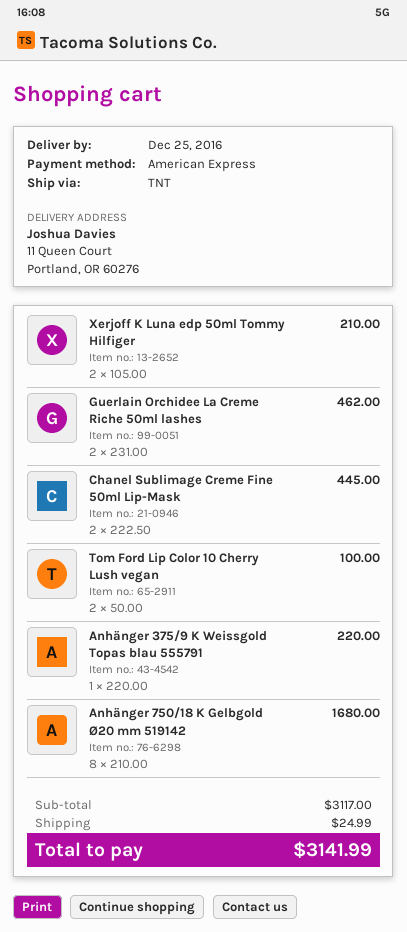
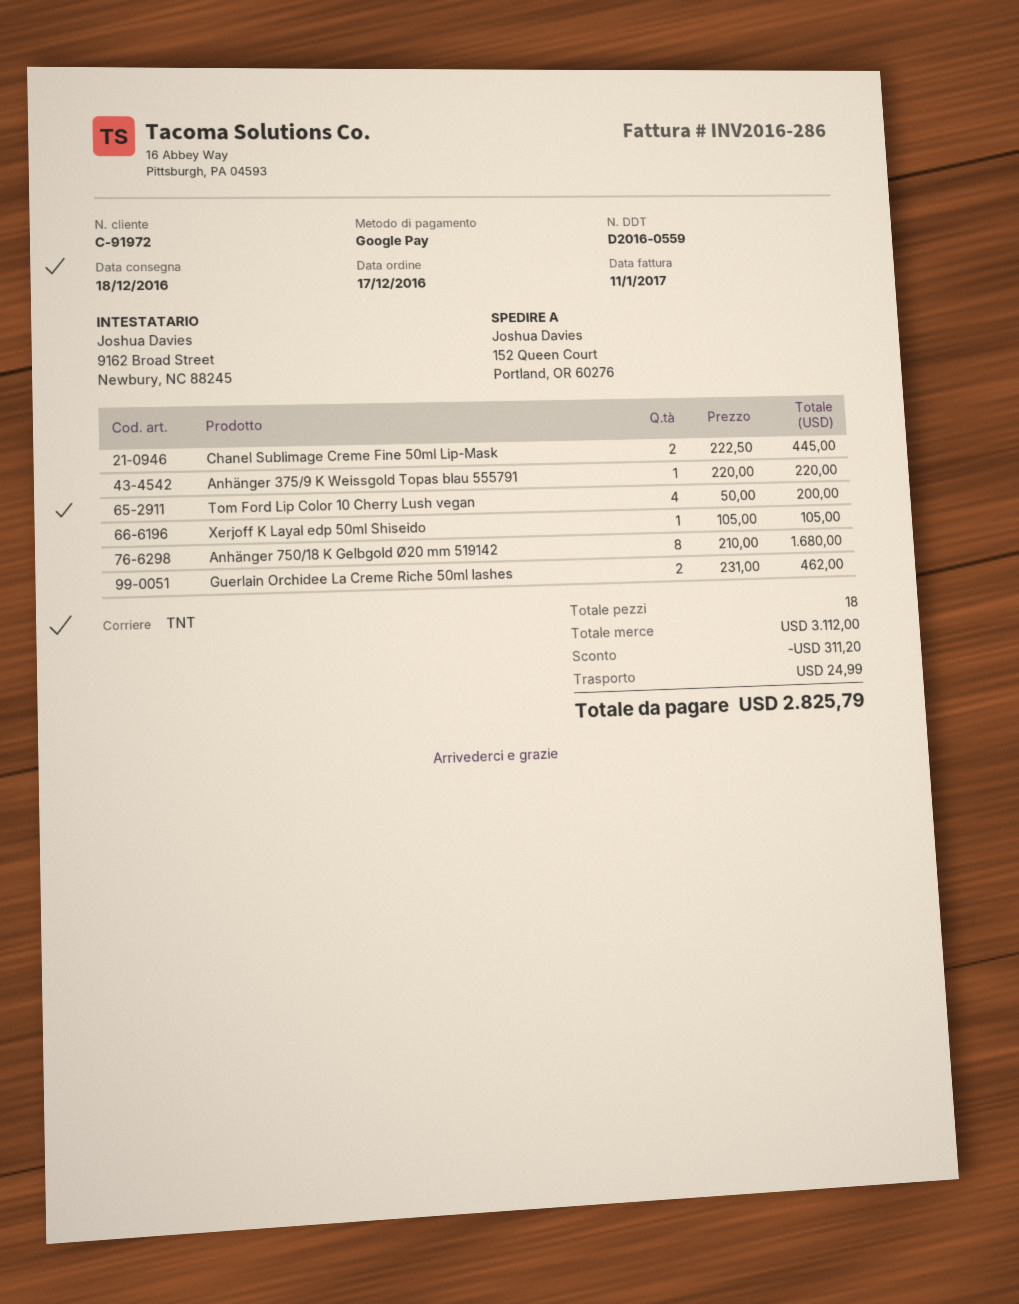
delivery date: 2016-12-25 -> 2016-12-18
payment method: American Express -> Google Pay
ship to: 11 Queen Court, Portland, OR 60276 -> 152 Queen Court, Portland, OR 60276
Xerjoff K Luna edp 50ml Tommy Hilfiger: 2 x 105.00 = 210.00 -> none
Tom Ford Lip Color 10 Cherry Lush vegan: 2 x 50.00 = 100.00 -> 4 x 50.00 = 200.00
Xerjoff K Layal edp 50ml Shiseido: none -> 1 x 105.00 = 105.00
subtotal: 3117.00 -> 3112.00
discount: none -> 311.20
total: 3141.99 -> 2825.79

